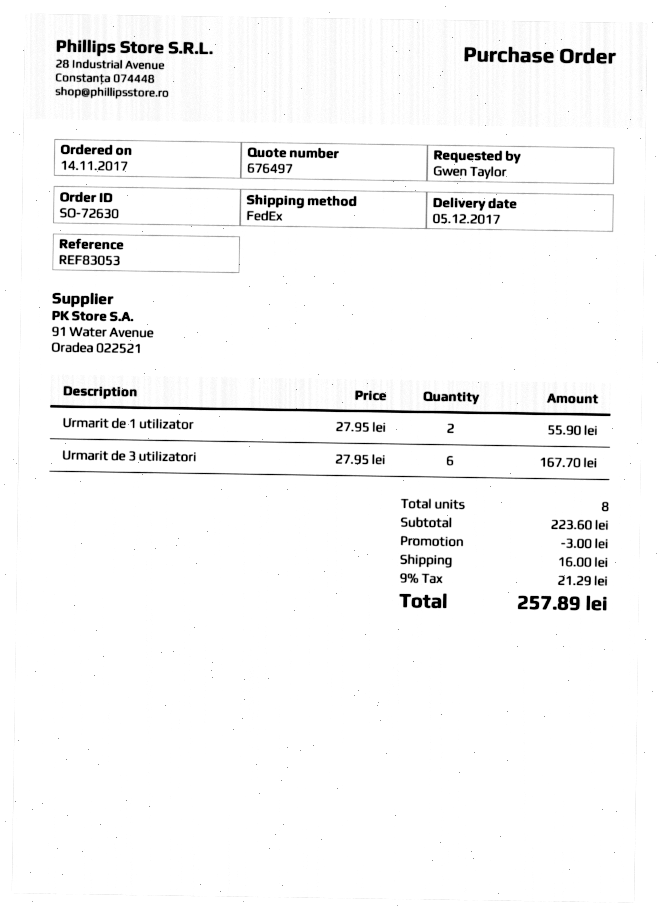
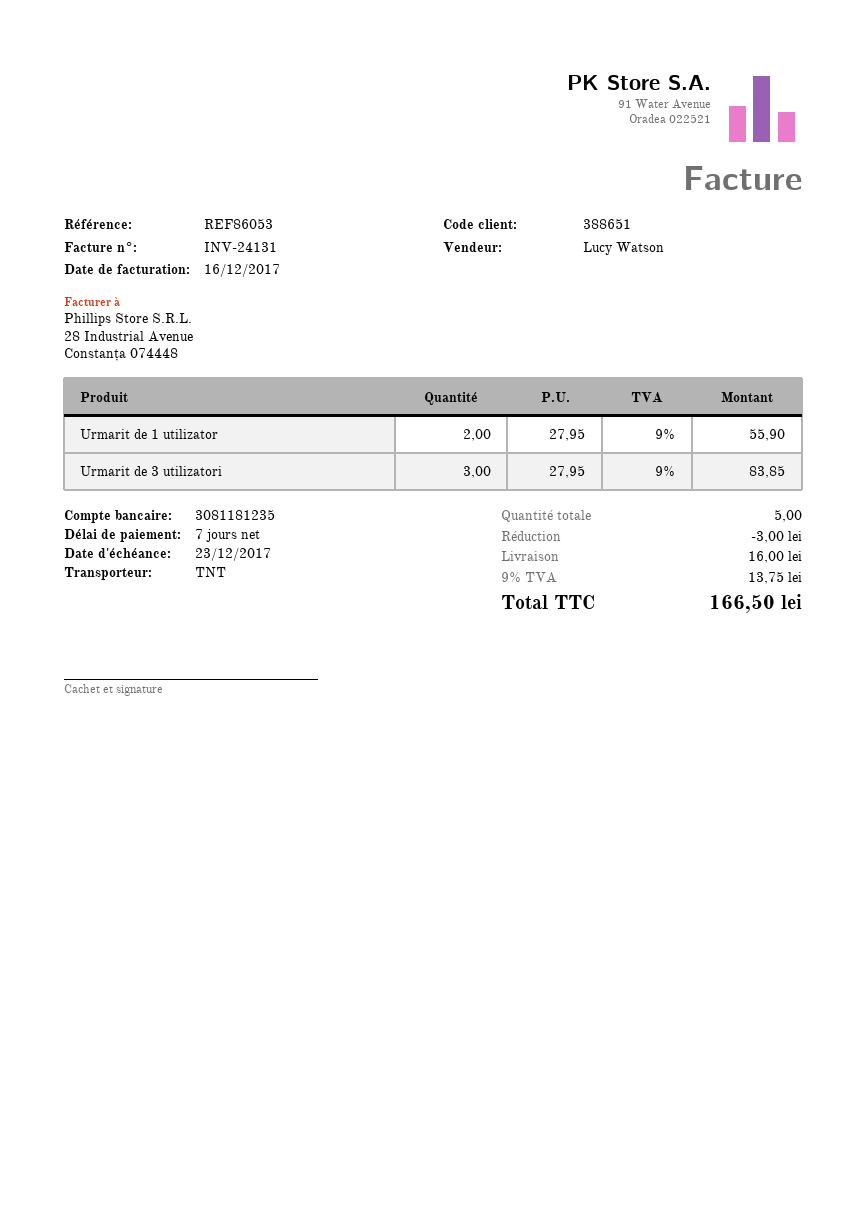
reference: REF83053 -> REF86053
shipping method: FedEx -> TNT
Urmarit de 3 utilizatori: 6 x 27.95 = 167.70 -> 3 x 27.95 = 83.85
total quantity: 8 -> 5
tax: 9% = 21.29 -> 9% = 13.75
total: 257.89 -> 166.50

